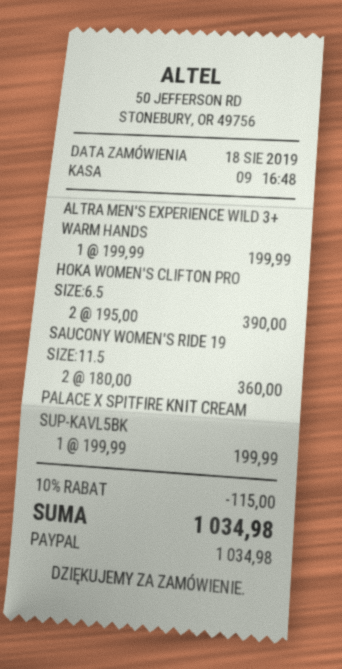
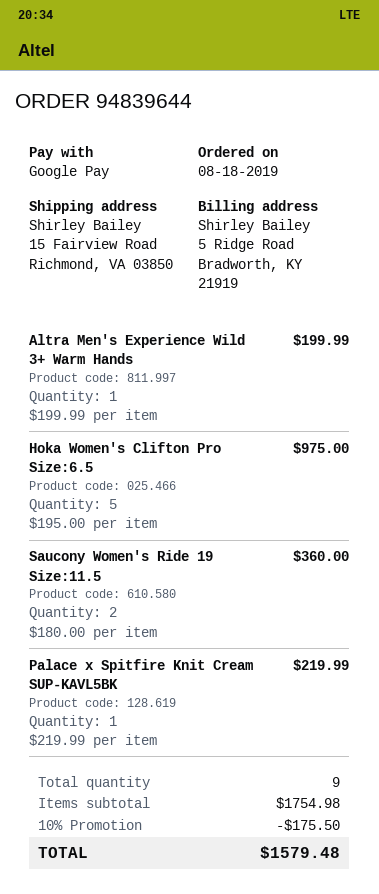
payment method: PayPal -> Google Pay
HOKA WOMEN'S CLIFTON PRO SIZE:6.5: 2 x 195.00 = 390.00 -> 5 x 195.00 = 975.00
PALACE X SPITFIRE KNIT CREAM SUP-KAVL5BK: 1 x 199.99 = 199.99 -> 1 x 219.99 = 219.99
discount: 10% = 115.00 -> 10% = 175.50
total: 1034.98 -> 1579.48

